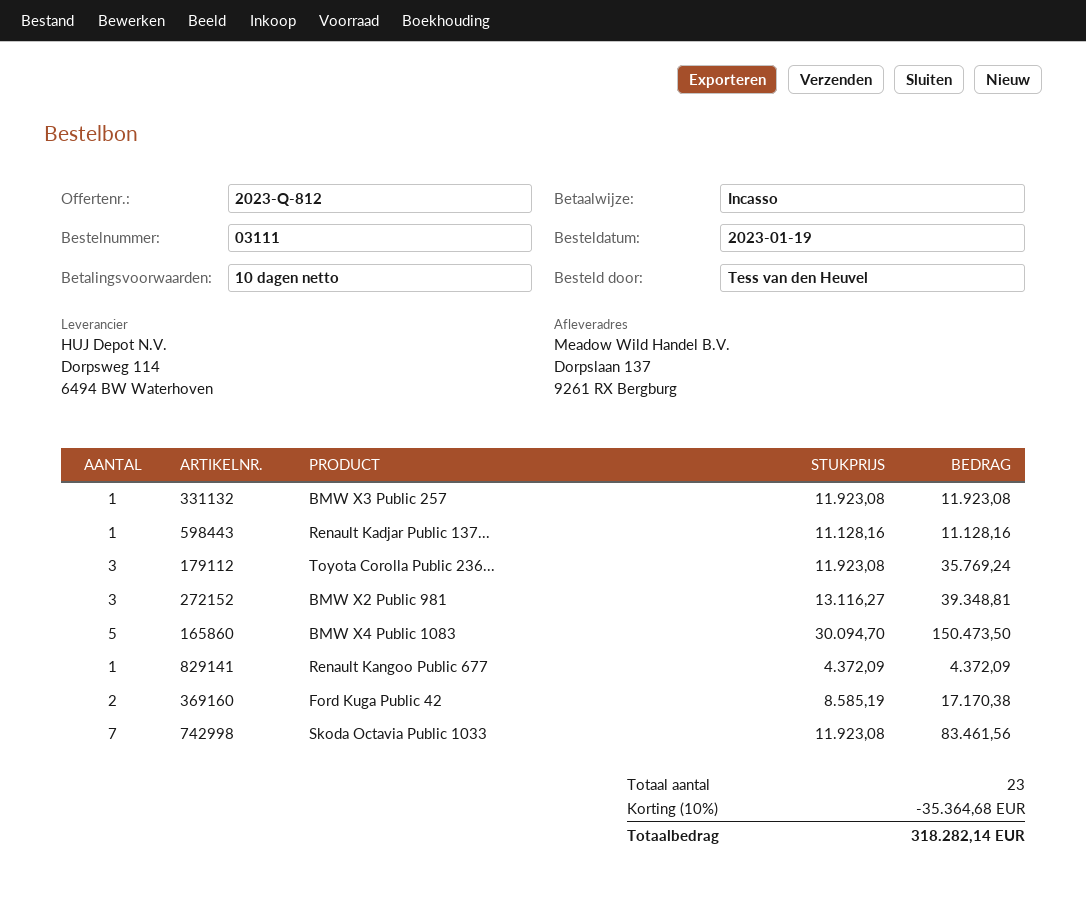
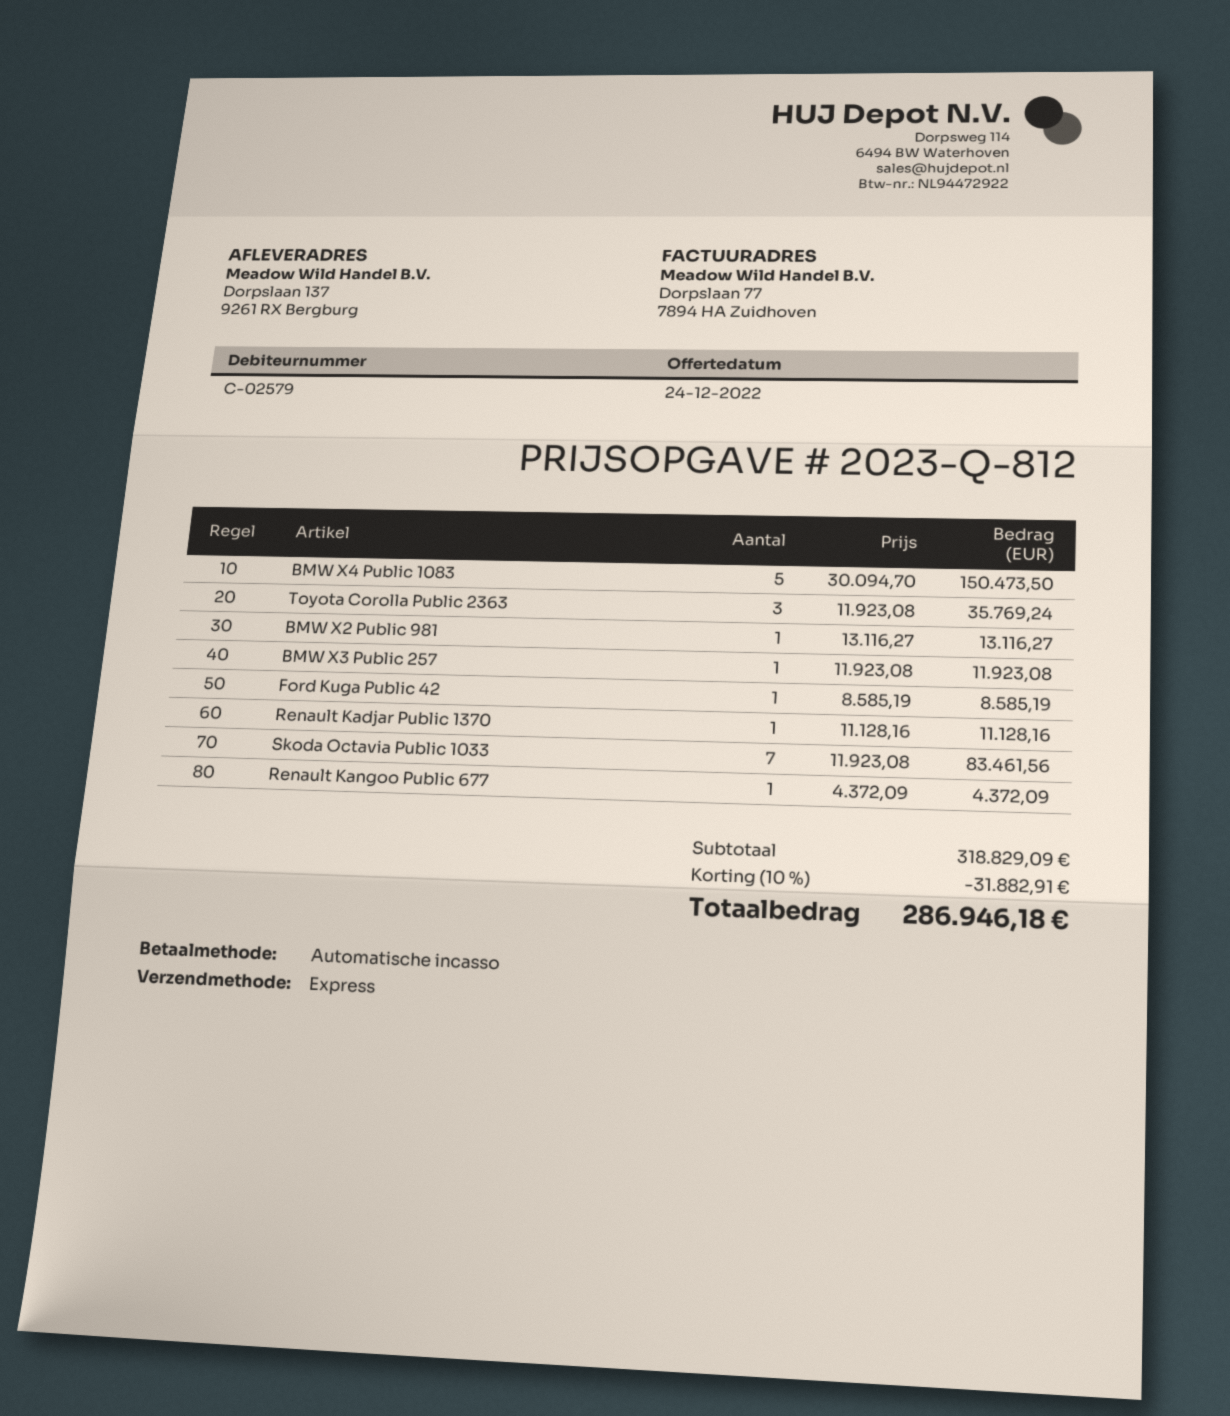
BMW X2 Public 981: 3 x 13116.27 = 39348.81 -> 1 x 13116.27 = 13116.27
Ford Kuga Public 42: 2 x 8585.19 = 17170.38 -> 1 x 8585.19 = 8585.19
discount: 10% = 35364.68 -> 10% = 31882.91
total: 318282.14 -> 286946.18

